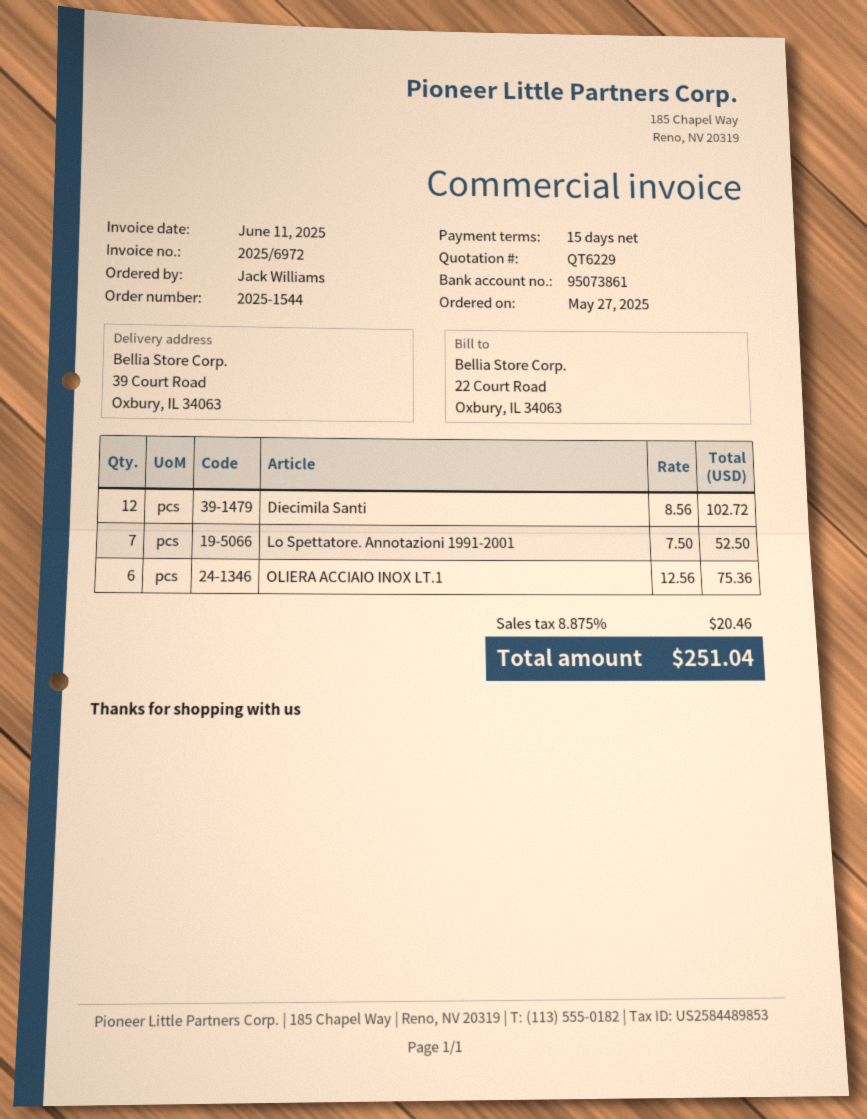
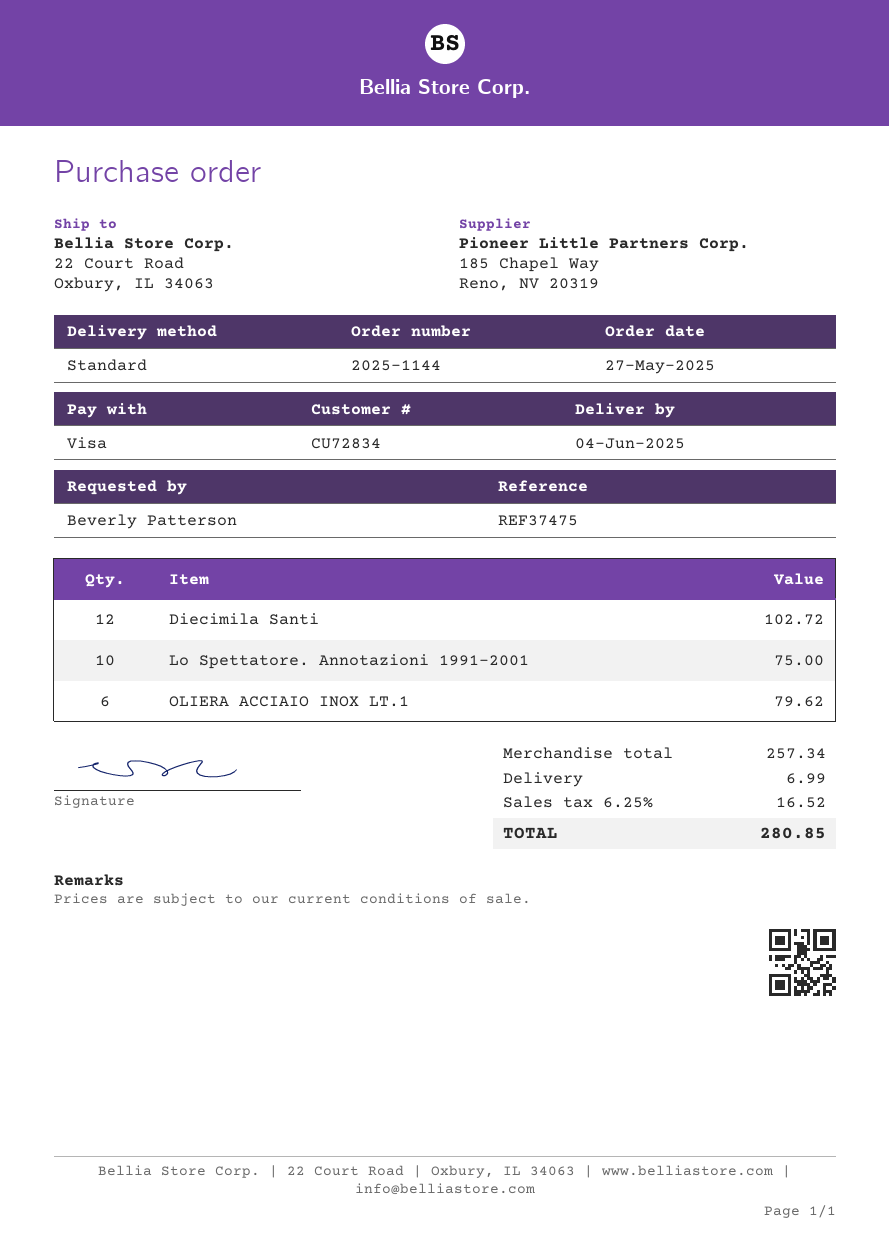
order number: 2025-1544 -> 2025-1144
ordered by: Jack Williams -> Beverly Patterson
ship to: 39 Court Road, Oxbury, IL 34063 -> 22 Court Road, Oxbury, IL 34063
Lo Spettatore. Annotazioni 1991-2001: 7 for 52.50 -> 10 for 75.00
OLIERA ACCIAIO INOX LT.1: 6 for 75.36 -> 6 for 79.62
shipping: none -> 6.99
tax: 8.875% = 20.46 -> 6.25% = 16.52
total: 251.04 -> 280.85

